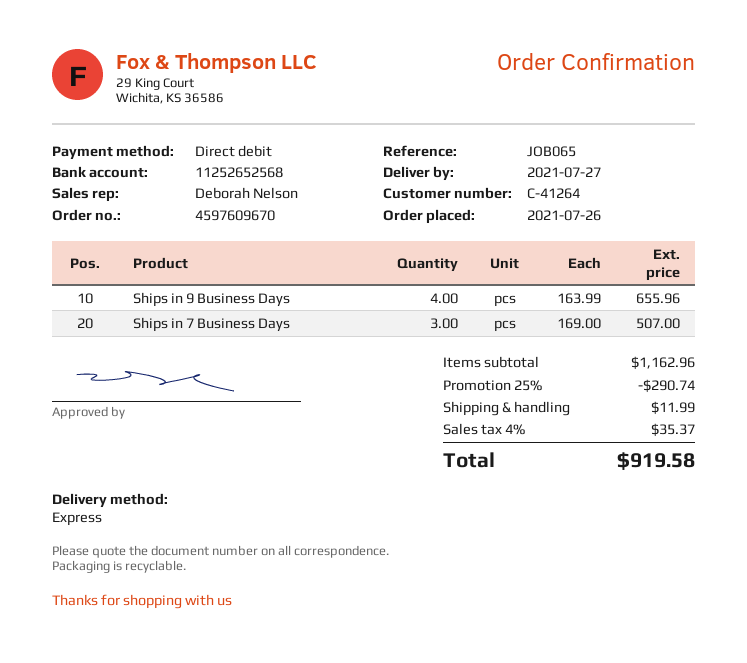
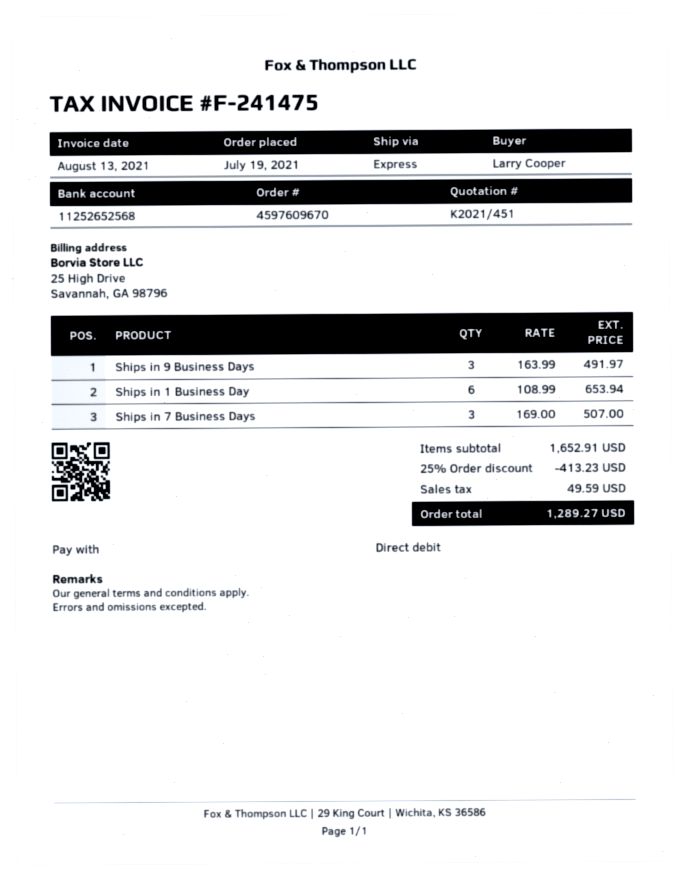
order date: 2021-07-26 -> 2021-07-19
Ships in 9 Business Days: 4 x 163.99 = 655.96 -> 3 x 163.99 = 491.97
Ships in 1 Business Day: none -> 6 x 108.99 = 653.94
subtotal: 1162.96 -> 1652.91
discount: 25% = 290.74 -> 25% = 413.23
shipping: 11.99 -> none
tax: 35.37 -> 49.59
total: 919.58 -> 1289.27

